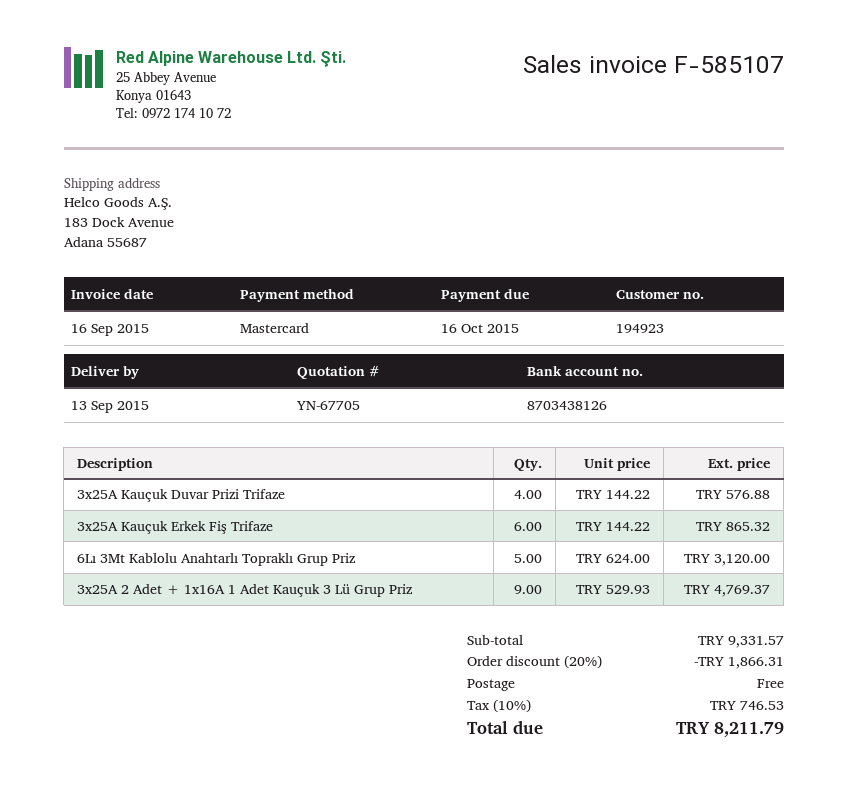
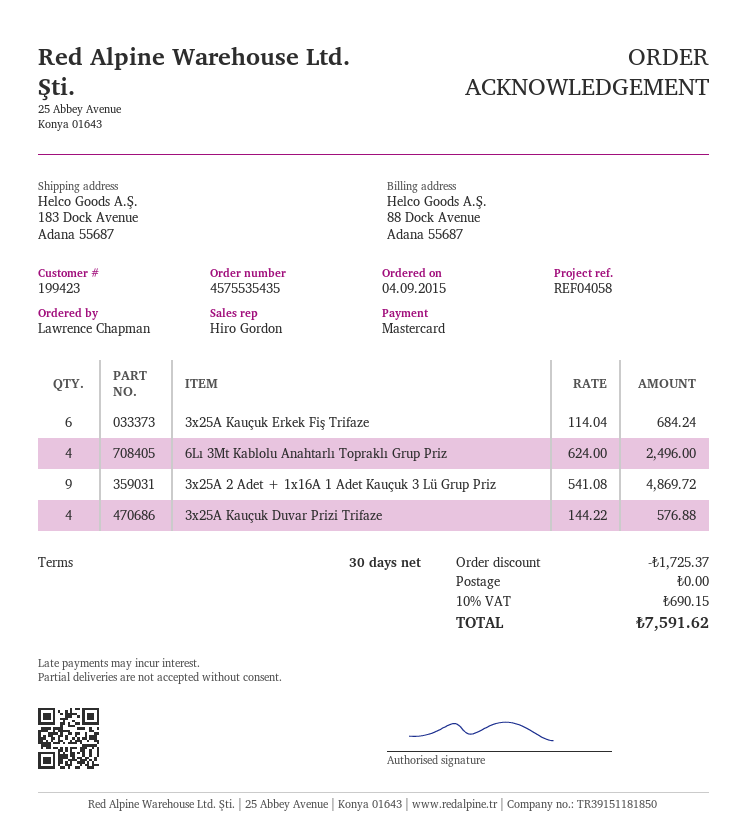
customer number: 194923 -> 199423
3x25A Kauçuk Erkek Fiş Trifaze: 6 x 144.22 = 865.32 -> 6 x 114.04 = 684.24
6Lı 3Mt Kablolu Anahtarlı Topraklı Grup Priz: 5 x 624.00 = 3120.00 -> 4 x 624.00 = 2496.00
3x25A 2 Adet + 1x16A 1 Adet Kauçuk 3 Lü Grup Priz: 9 x 529.93 = 4769.37 -> 9 x 541.08 = 4869.72
discount: 1866.31 -> 1725.37
tax: 10% = 746.53 -> 10% = 690.15
total: 8211.79 -> 7591.62

